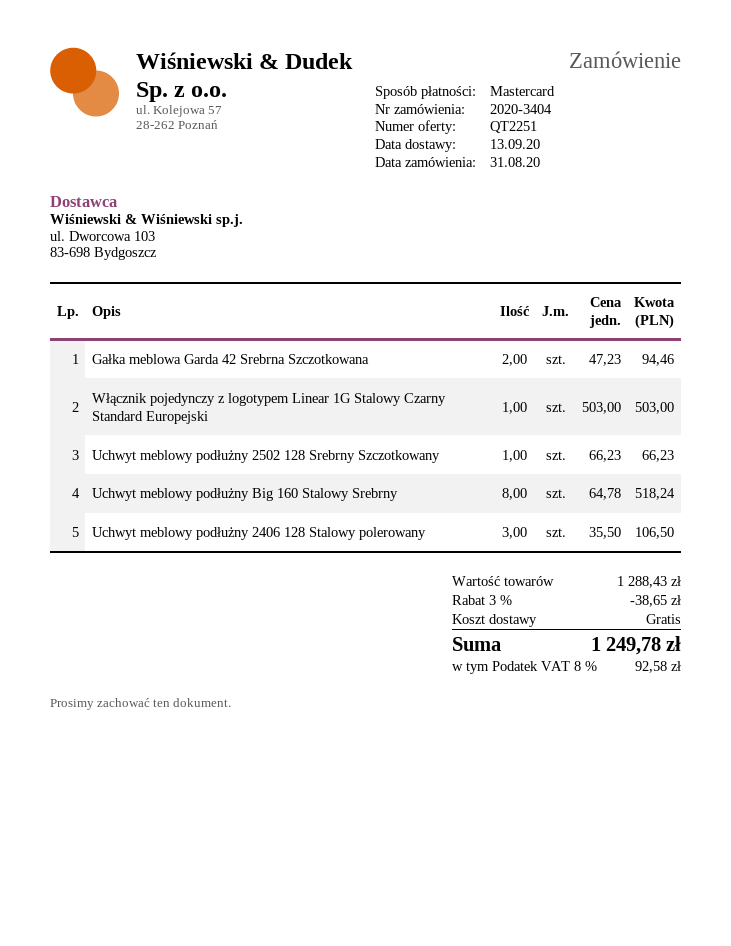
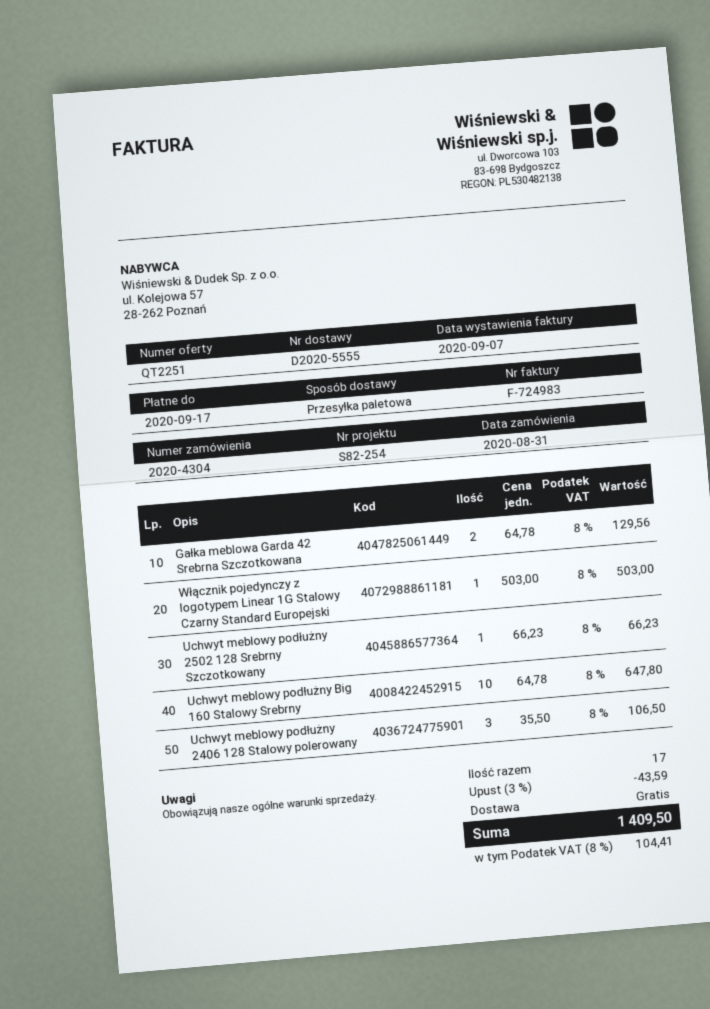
order number: 2020-3404 -> 2020-4304
Gałka meblowa Garda 42 Srebrna Szczotkowana: 2 x 47.23 = 94.46 -> 2 x 64.78 = 129.56
Uchwyt meblowy podłużny Big 160 Stalowy Srebrny: 8 x 64.78 = 518.24 -> 10 x 64.78 = 647.80
discount: 3% = 38.65 -> 3% = 43.59
tax: 8% = 92.58 -> 8% = 104.41
total: 1249.78 -> 1409.50

